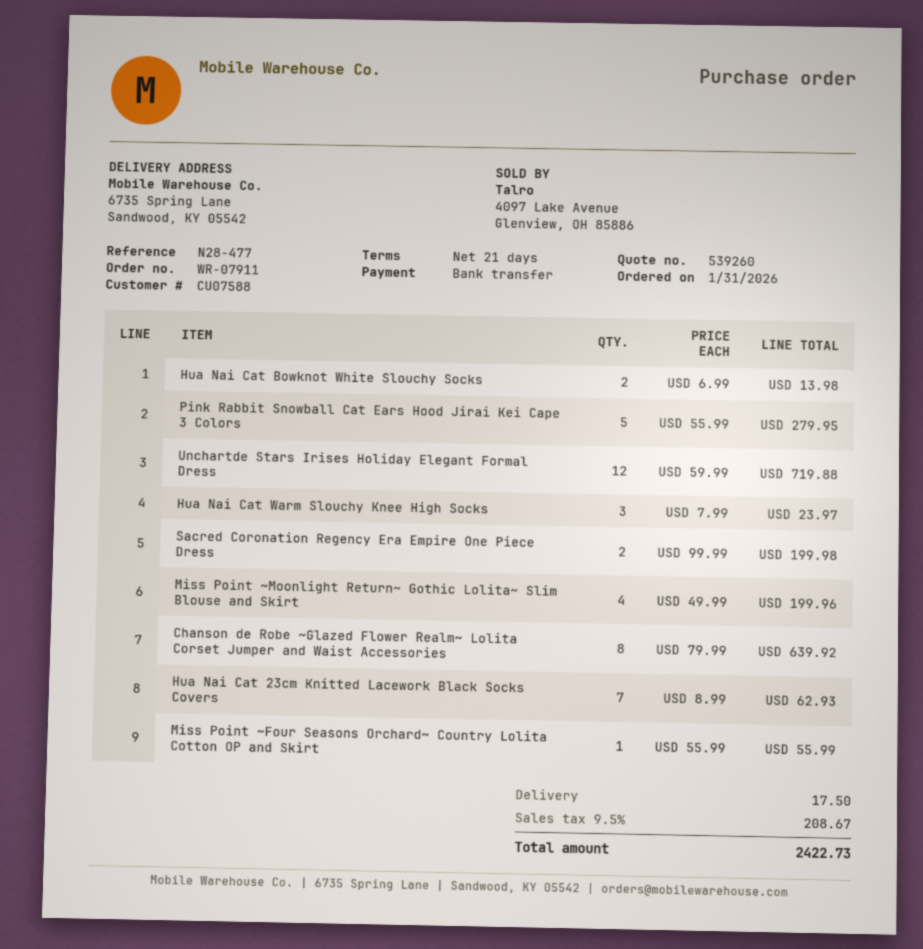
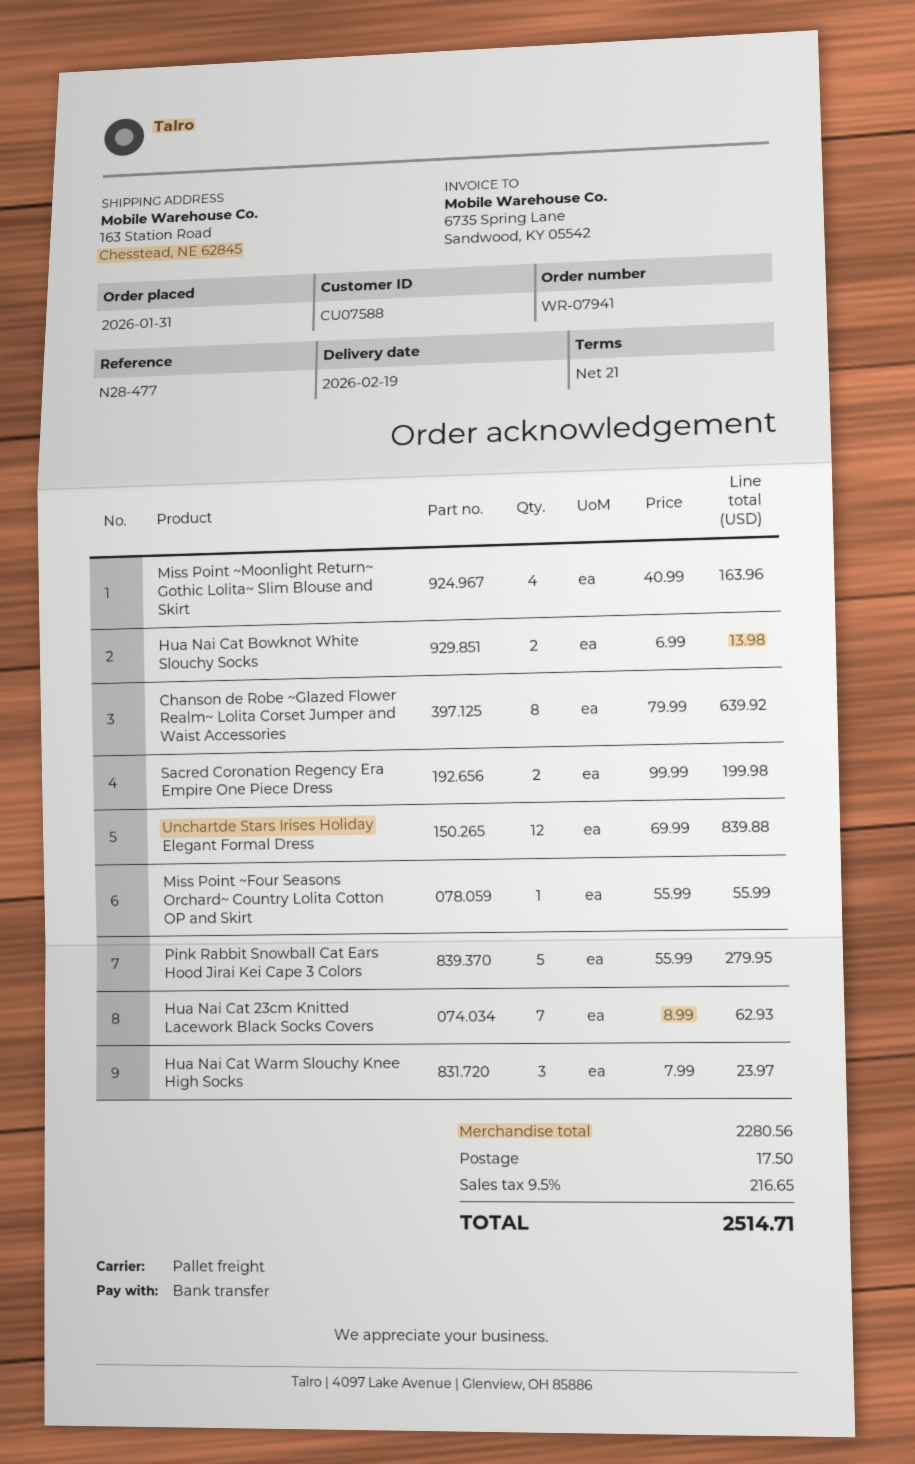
order number: WR-07911 -> WR-07941
ship to: 6735 Spring Lane, Sandwood, KY 05542 -> 163 Station Road, Chesstead, NE 62845
Unchartde Stars Irises Holiday Elegant Formal Dress: 12 x 59.99 = 719.88 -> 12 x 69.99 = 839.88
Miss Point ~Moonlight Return~ Gothic Lolita~ Slim Blouse and Skirt: 4 x 49.99 = 199.96 -> 4 x 40.99 = 163.96
tax: 9.5% = 208.67 -> 9.5% = 216.65
total: 2422.73 -> 2514.71

